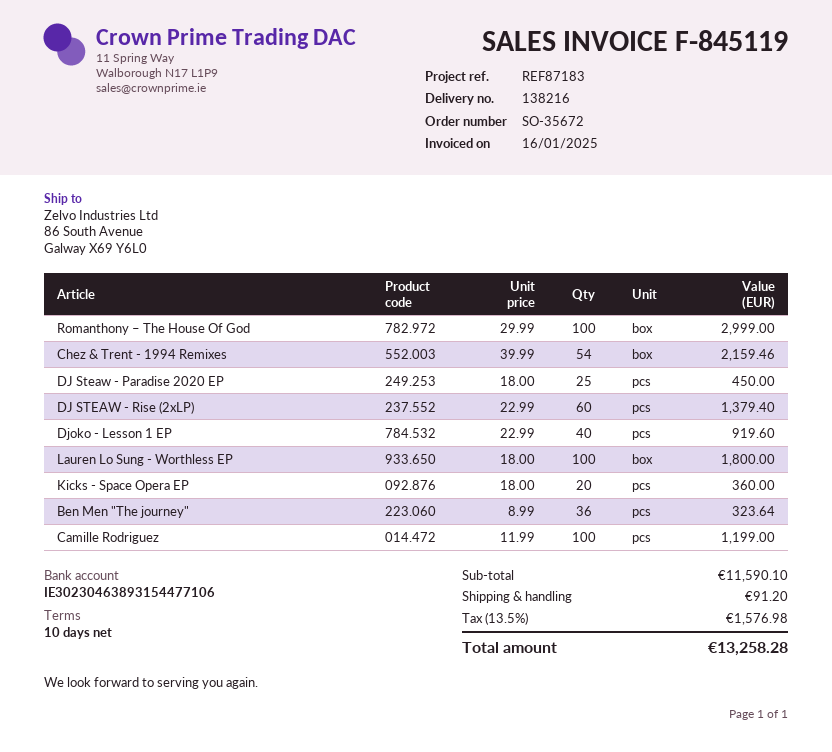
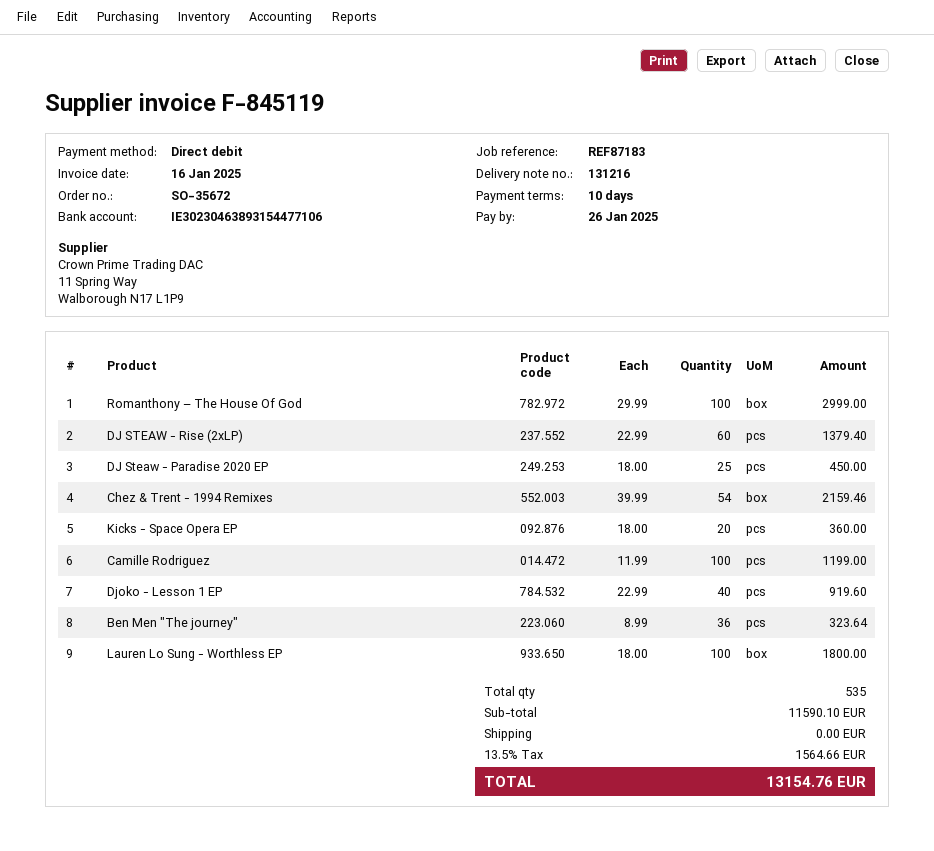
delivery note number: 138216 -> 131216
shipping: 91.20 -> 0.00
tax: 13.5% = 1576.98 -> 13.5% = 1564.66
total: 13258.28 -> 13154.76

